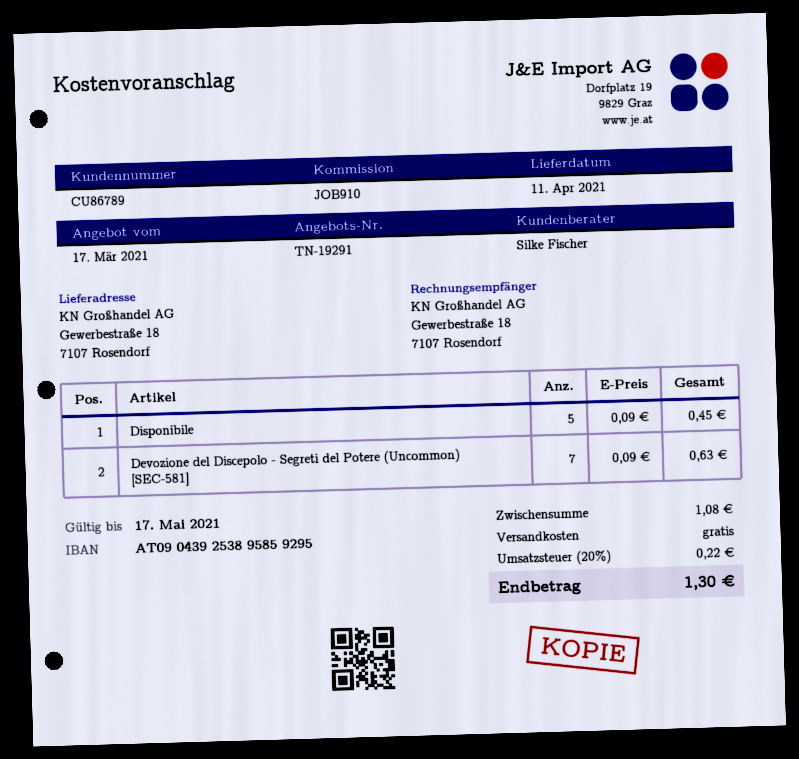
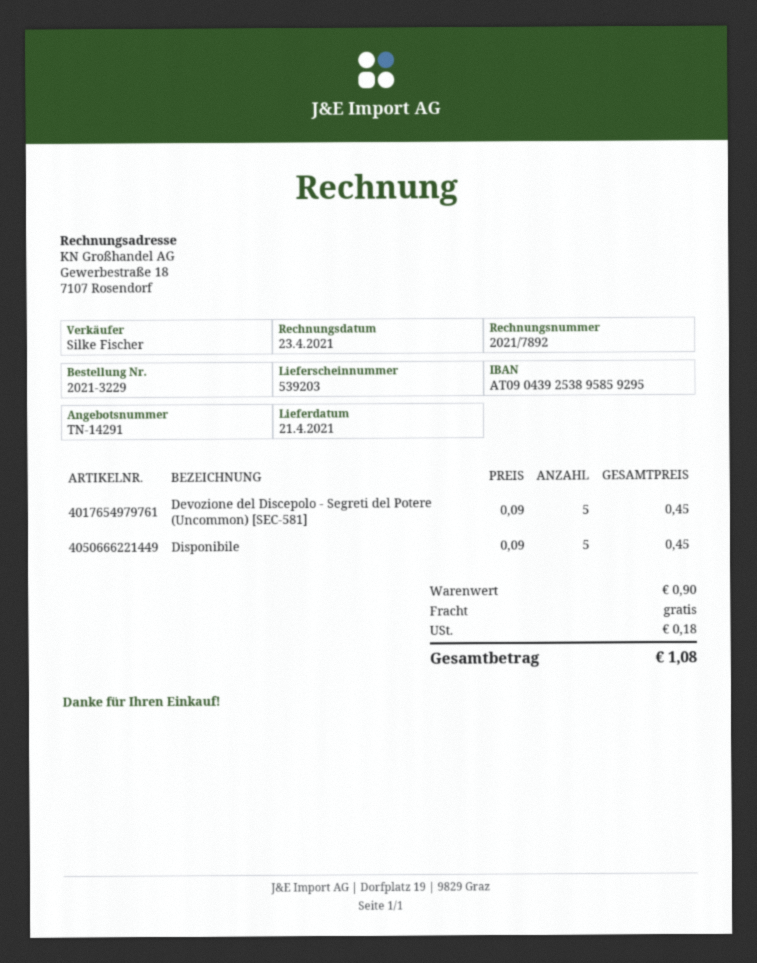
quote number: TN-19291 -> TN-14291
delivery date: 2021-04-11 -> 2021-04-21
Devozione del Discepolo - Segreti del Potere (Uncommon) [SEC-581]: 7 x 0.09 = 0.63 -> 5 x 0.09 = 0.45
subtotal: 1.08 -> 0.90
tax: 0.22 -> 0.18
total: 1.30 -> 1.08

